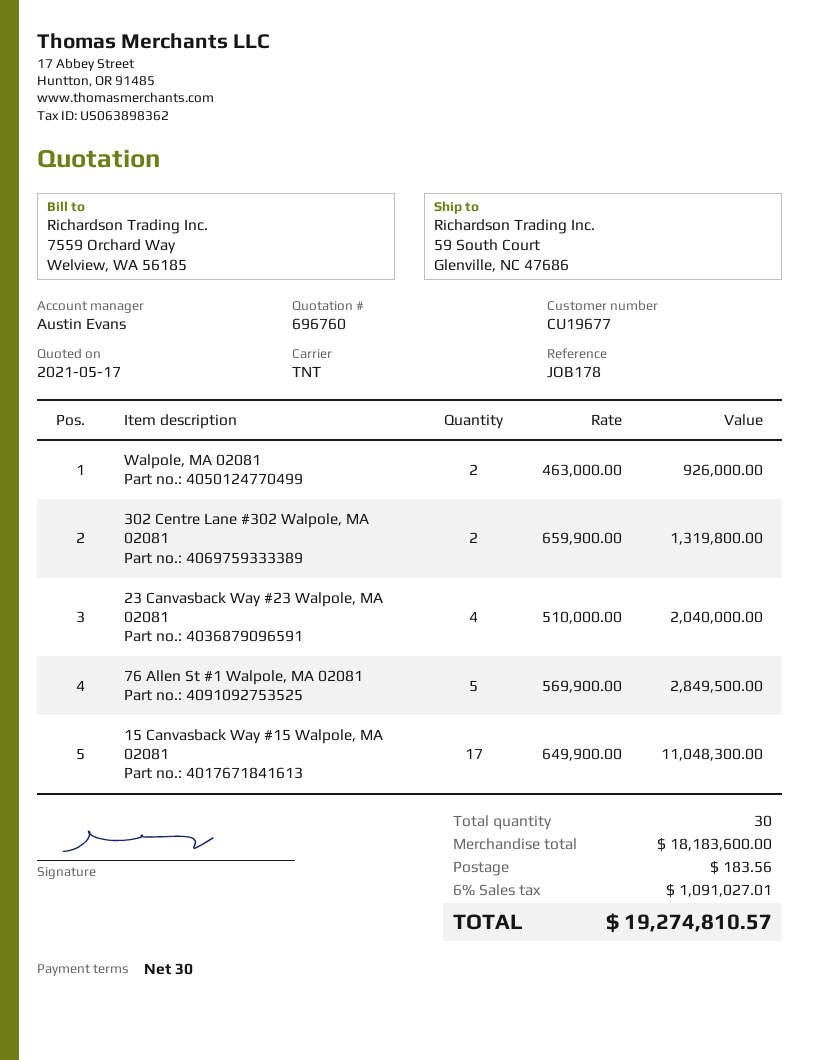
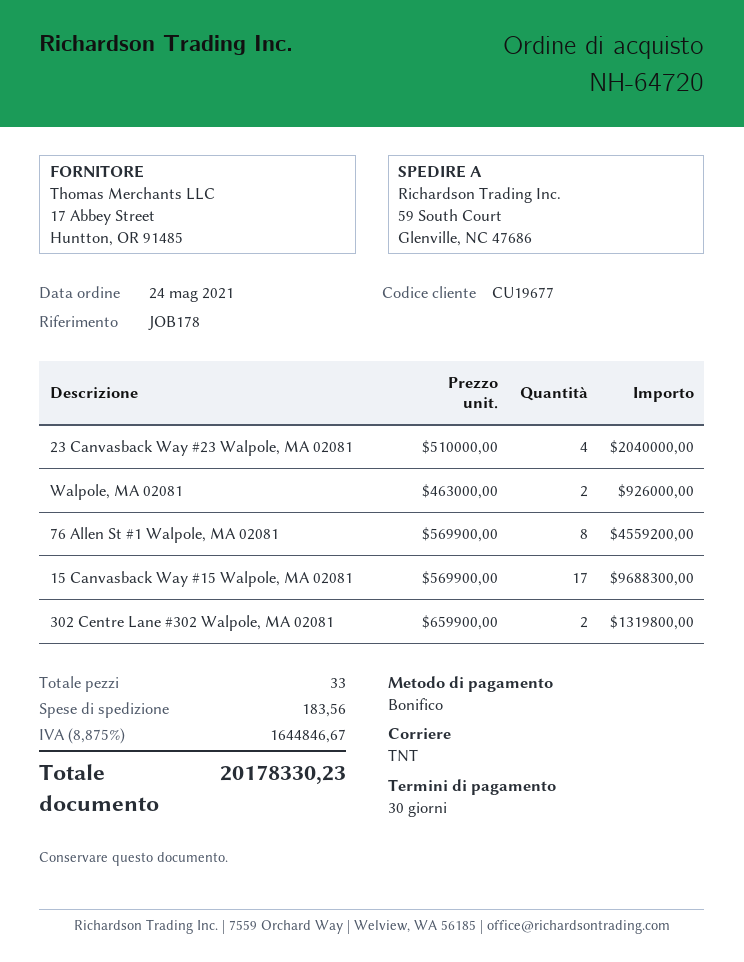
76 Allen St #1 Walpole, MA 02081: 5 x 569900.00 = 2849500.00 -> 8 x 569900.00 = 4559200.00
15 Canvasback Way #15 Walpole, MA 02081: 17 x 649900.00 = 11048300.00 -> 17 x 569900.00 = 9688300.00
total quantity: 30 -> 33
tax: 6% = 1091027.01 -> 8.875% = 1644846.67
total: 19274810.57 -> 20178330.23

